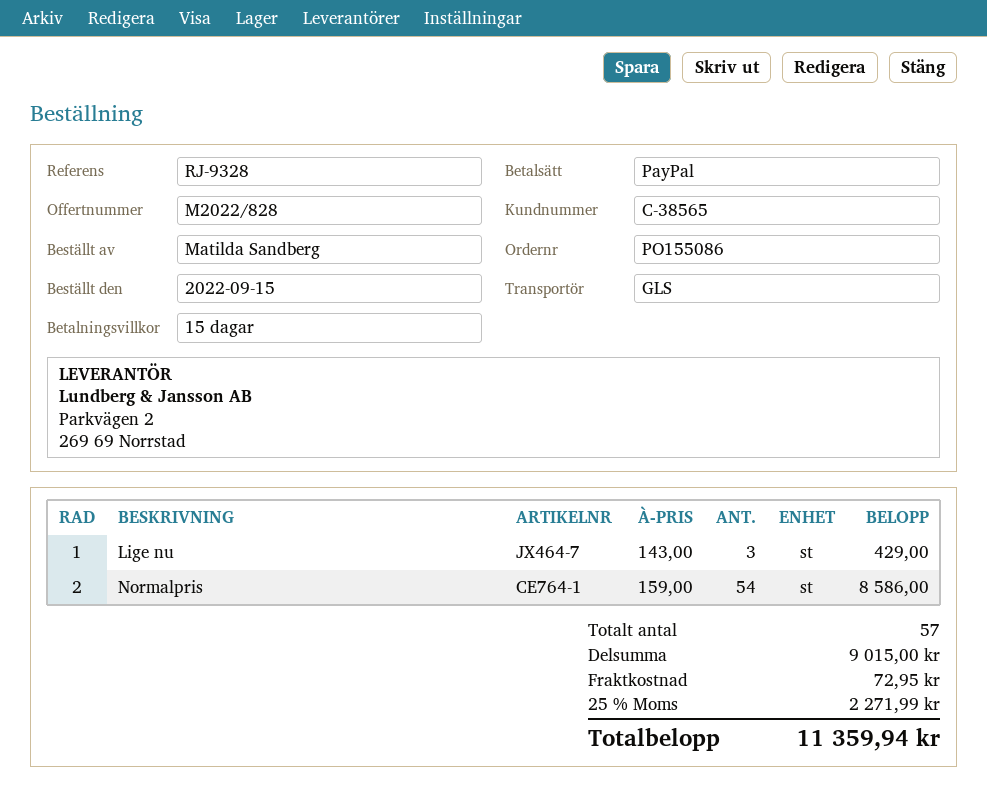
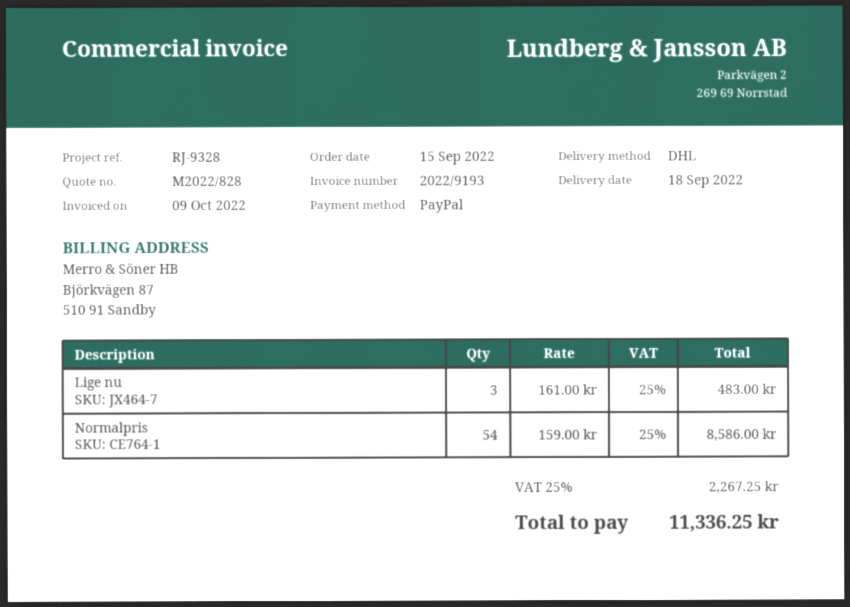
shipping method: GLS -> DHL
Lige nu: 3 x 143.00 = 429.00 -> 3 x 161.00 = 483.00
shipping: 72.95 -> none
tax: 25% = 2271.99 -> 25% = 2267.25
total: 11359.94 -> 11336.25

